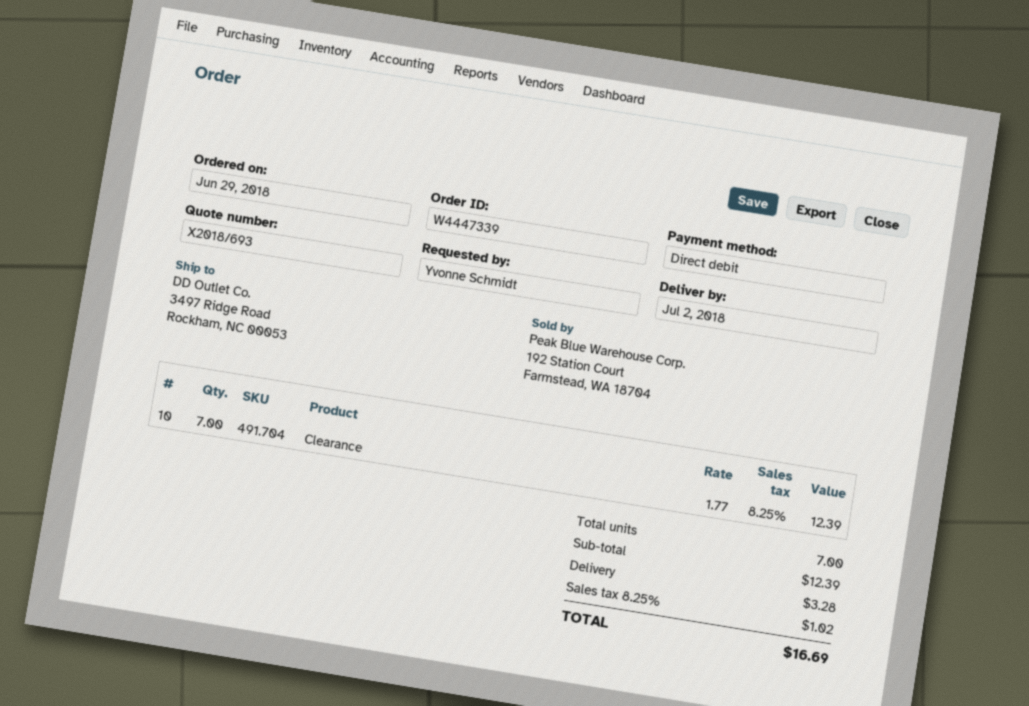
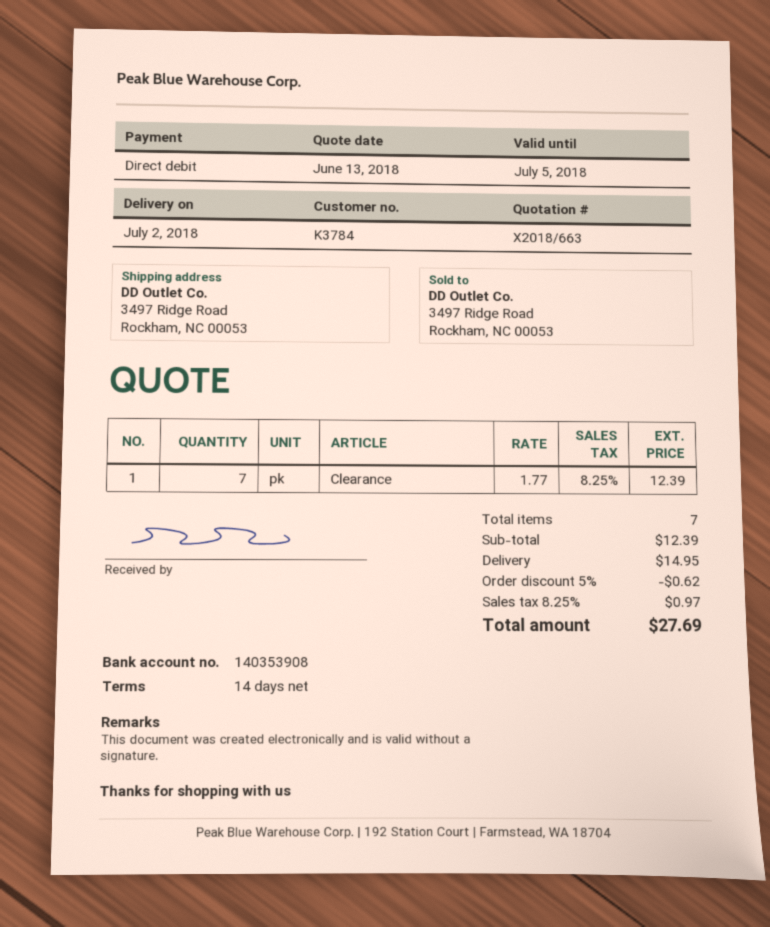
quote number: X2018/693 -> X2018/663
discount: none -> 5% = 0.62
shipping: 3.28 -> 14.95
tax: 8.25% = 1.02 -> 8.25% = 0.97
total: 16.69 -> 27.69

